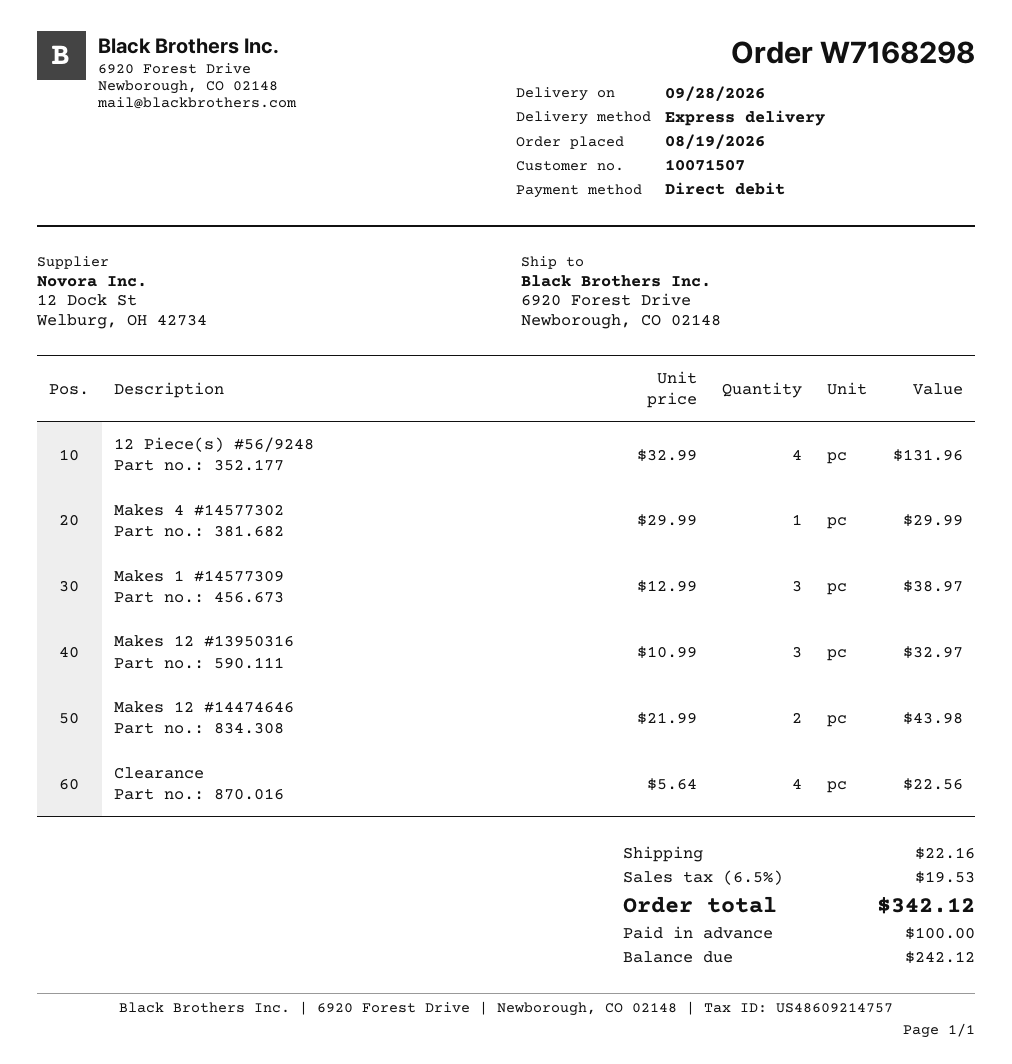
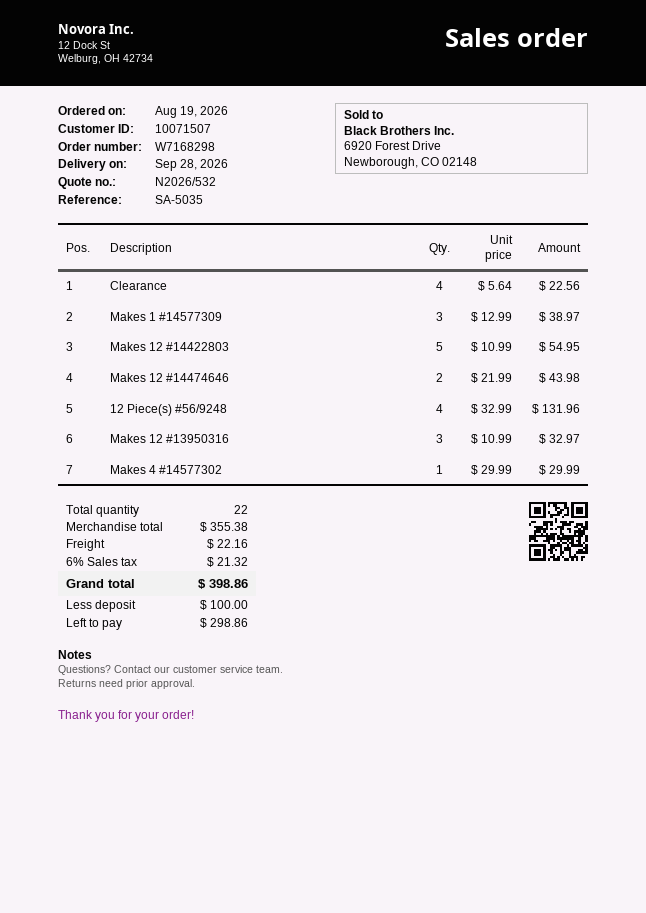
Makes 12 #14422803: none -> 5 x 10.99 = 54.95
tax: 6.5% = 19.53 -> 6% = 21.32
total: 342.12 -> 398.86
balance: 242.12 -> 298.86

